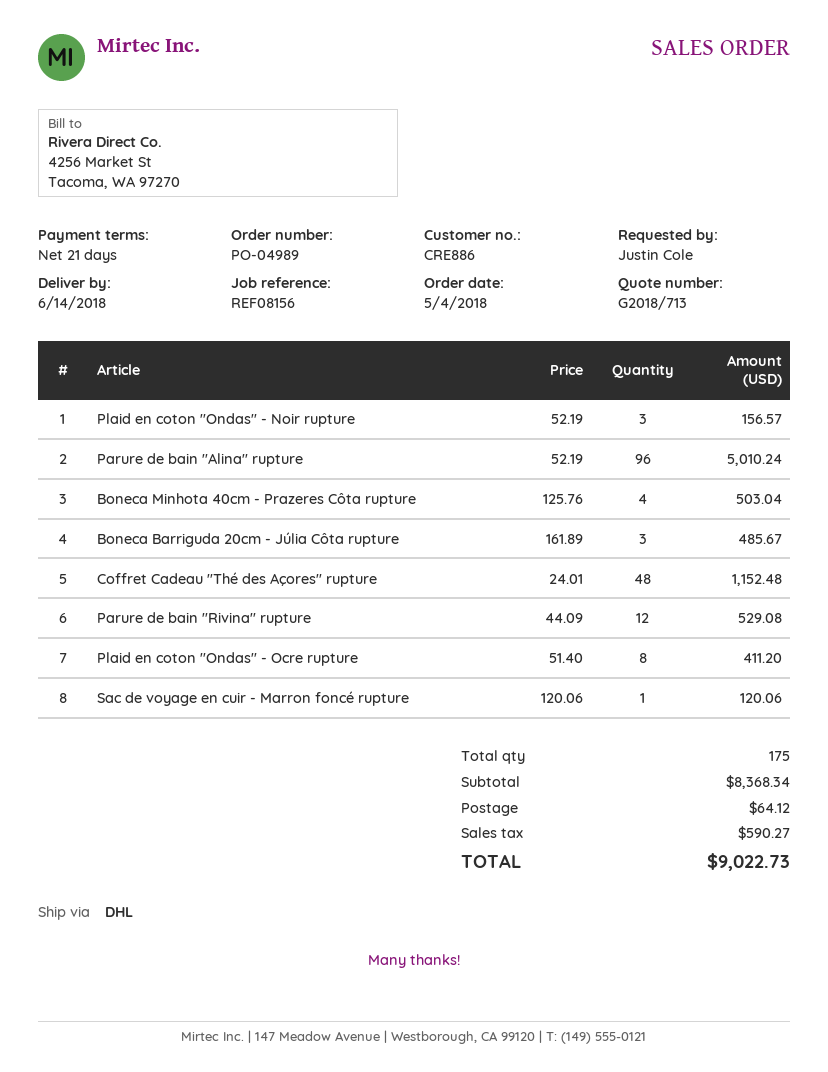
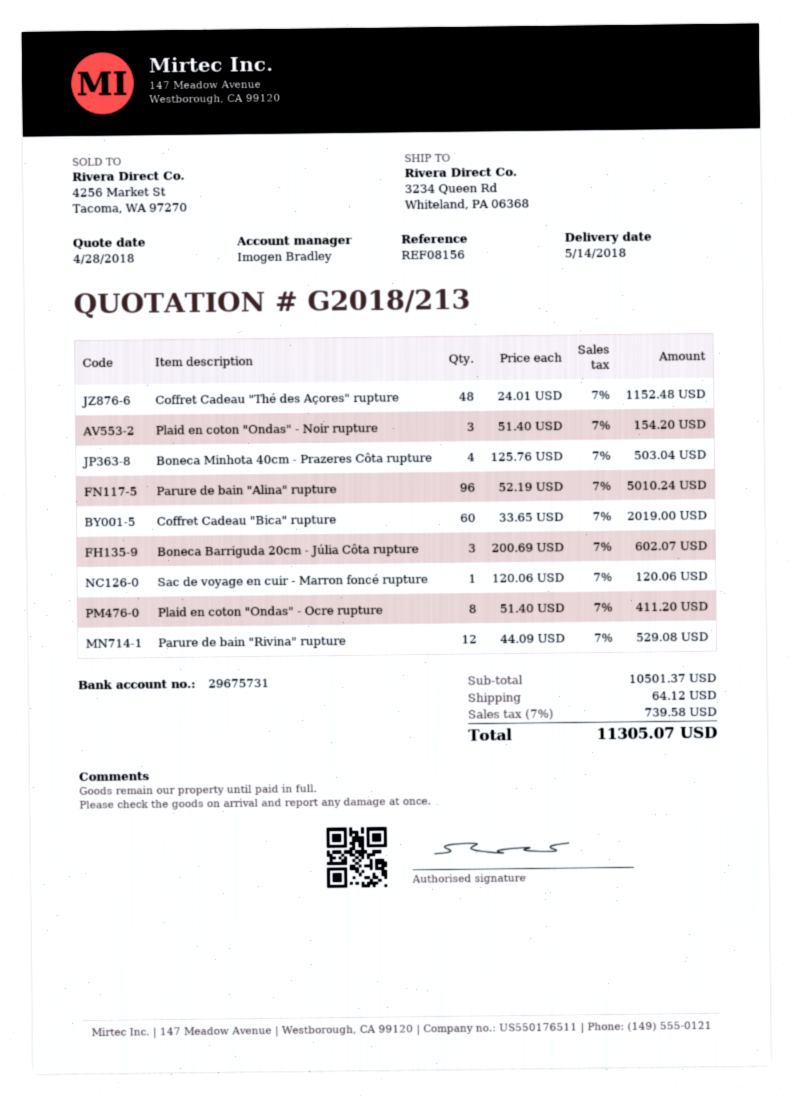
quote number: G2018/713 -> G2018/213
delivery date: 2018-06-14 -> 2018-05-14
Plaid en coton "Ondas" - Noir rupture: 3 x 52.19 = 156.57 -> 3 x 51.40 = 154.20
Boneca Barriguda 20cm - Júlia Côta rupture: 3 x 161.89 = 485.67 -> 3 x 200.69 = 602.07
Coffret Cadeau "Bica" rupture: none -> 60 x 33.65 = 2019.00
subtotal: 8368.34 -> 10501.37
tax: 590.27 -> 739.58
total: 9022.73 -> 11305.07

